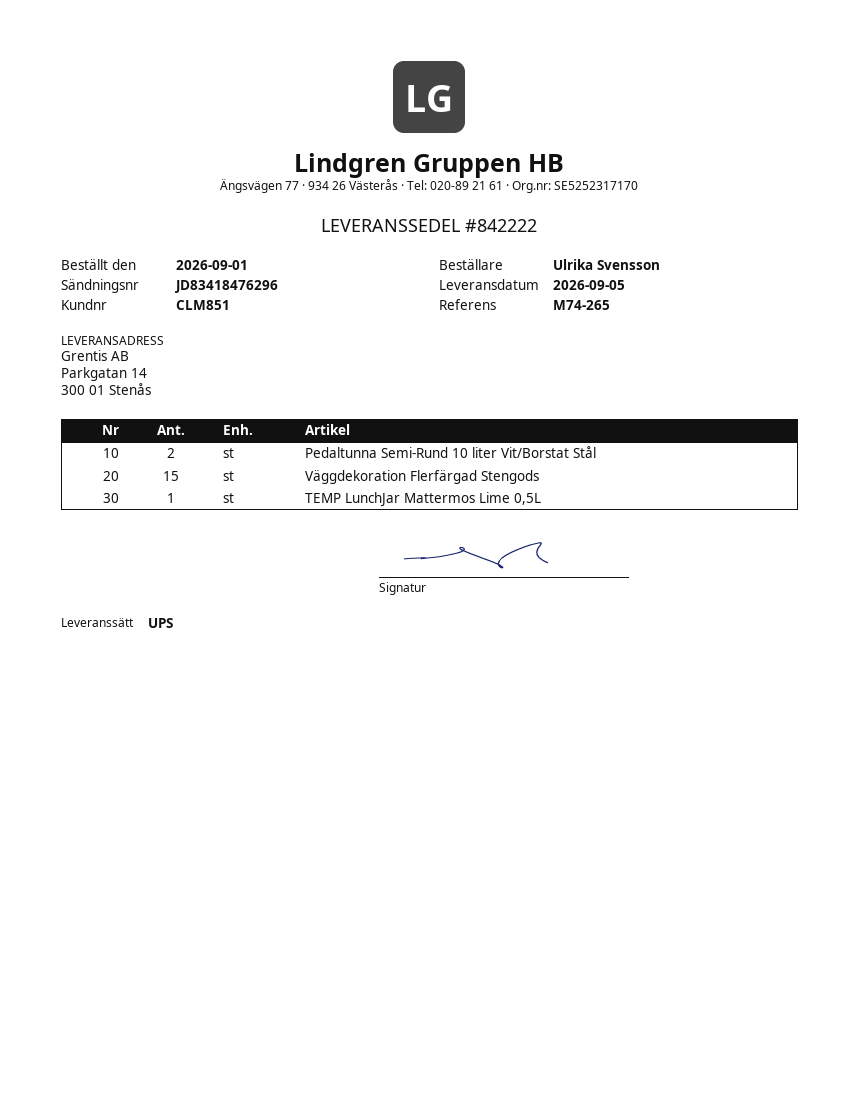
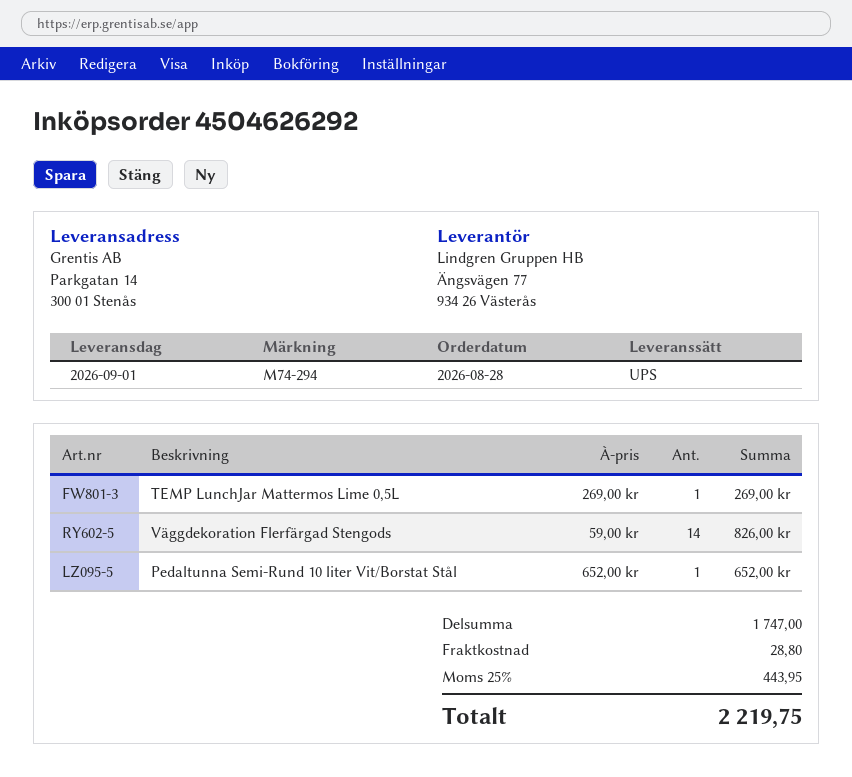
order date: 2026-09-01 -> 2026-08-28
delivery date: 2026-09-05 -> 2026-09-01
reference: M74-265 -> M74-294
Pedaltunna Semi-Rund 10 liter Vit/Borstat Stål: 2 -> 1
Väggdekoration Flerfärgad Stengods: 15 -> 14

